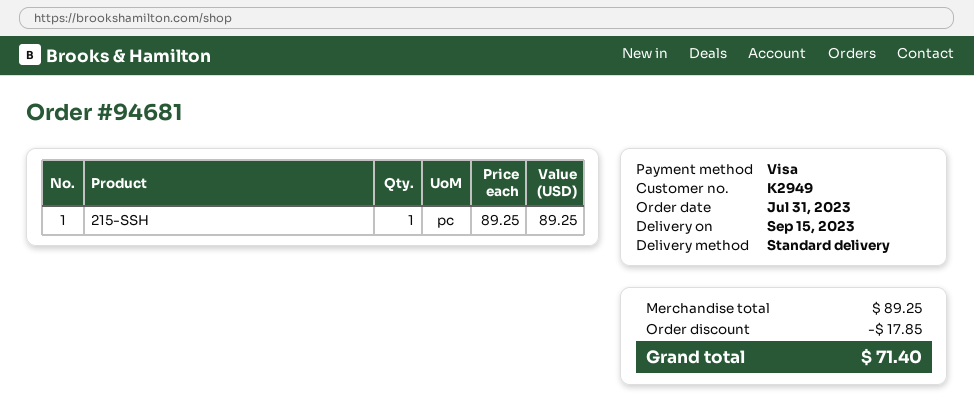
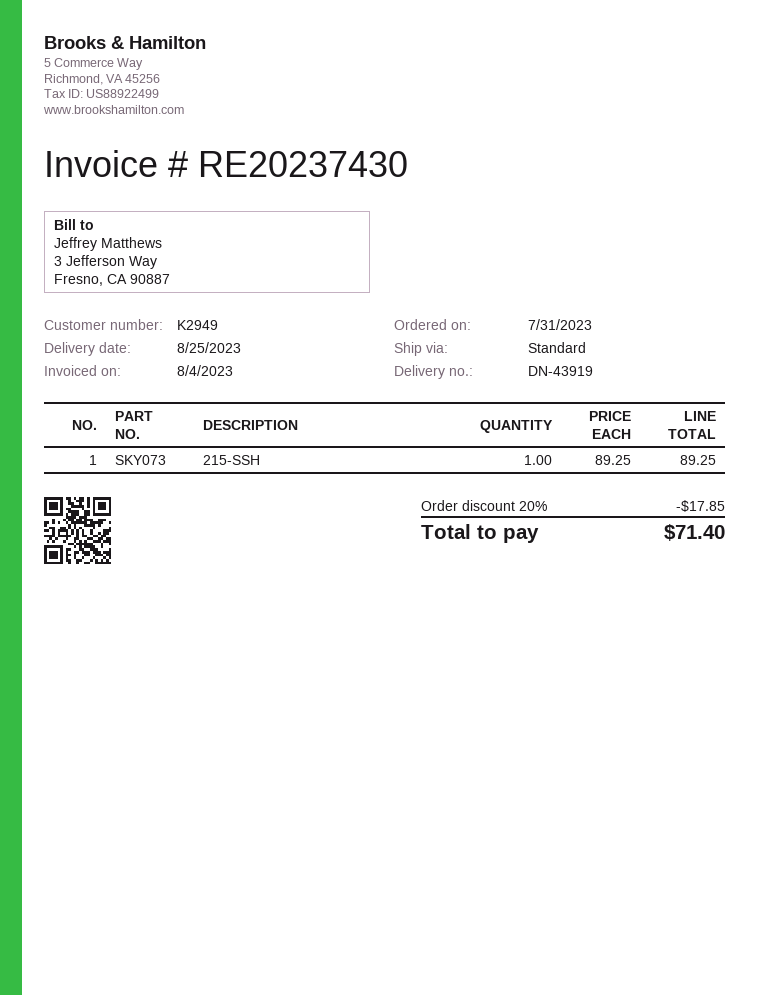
delivery date: 2023-09-15 -> 2023-08-25

